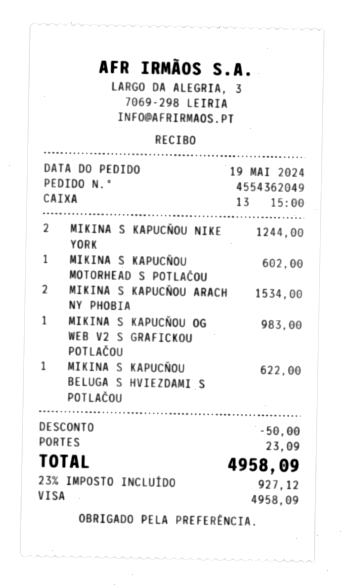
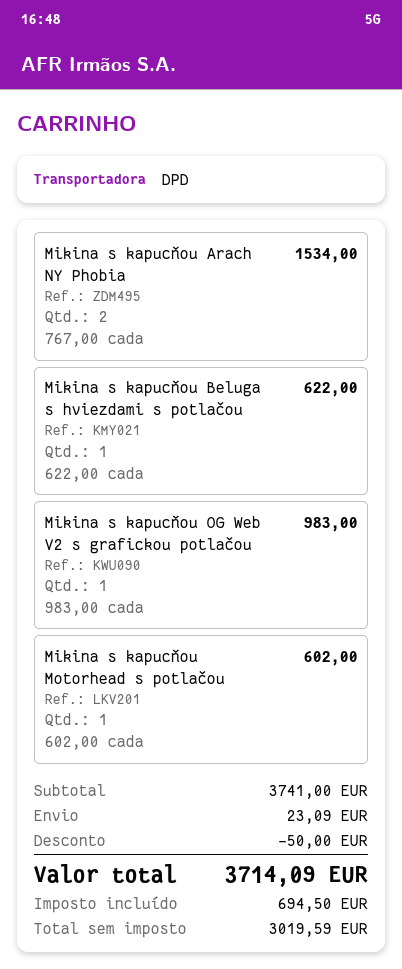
MIKINA S KAPUCŇOU NIKE YORK: 2 for 1244.00 -> none
tax: 927.12 -> 694.50
total: 4958.09 -> 3714.09

